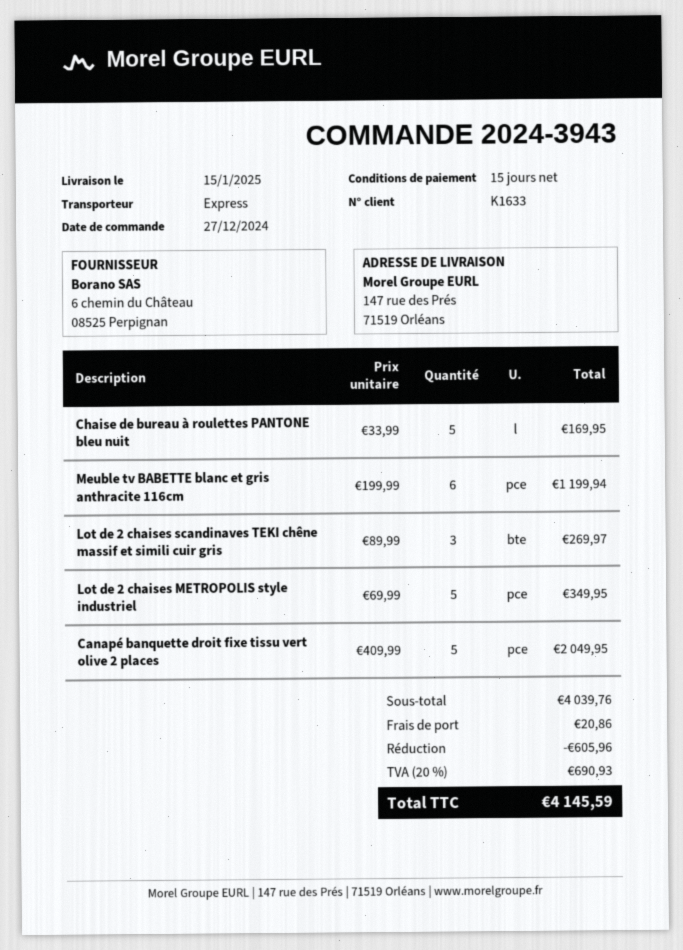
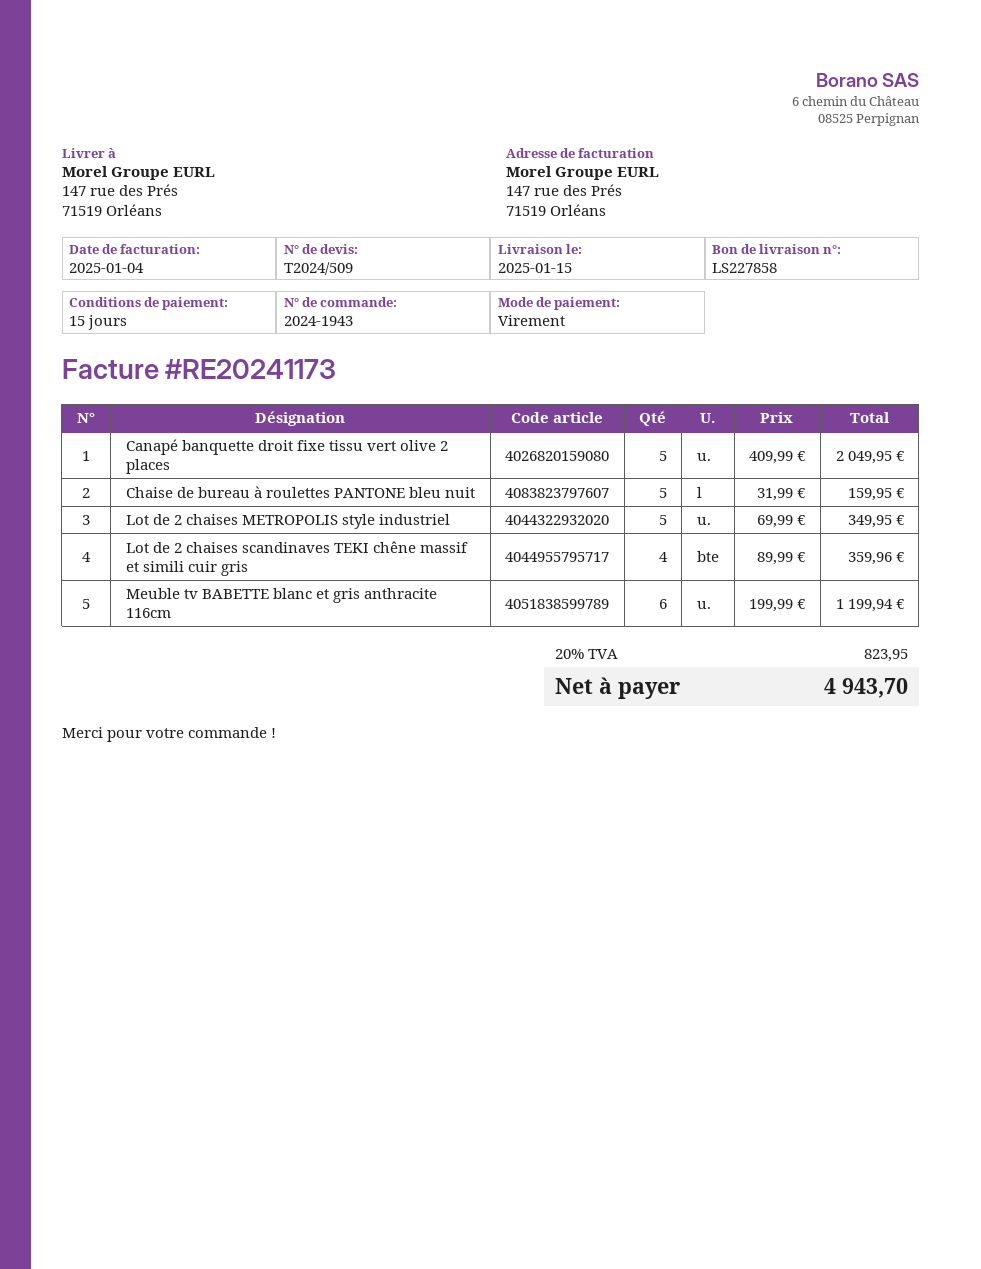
order number: 2024-3943 -> 2024-1943
Chaise de bureau à roulettes PANTONE bleu nuit: 5 x 33.99 = 169.95 -> 5 x 31.99 = 159.95
Lot de 2 chaises scandinaves TEKI chêne massif et simili cuir gris: 3 x 89.99 = 269.97 -> 4 x 89.99 = 359.96
discount: 605.96 -> none
shipping: 20.86 -> none
tax: 20% = 690.93 -> 20% = 823.95
total: 4145.59 -> 4943.70

